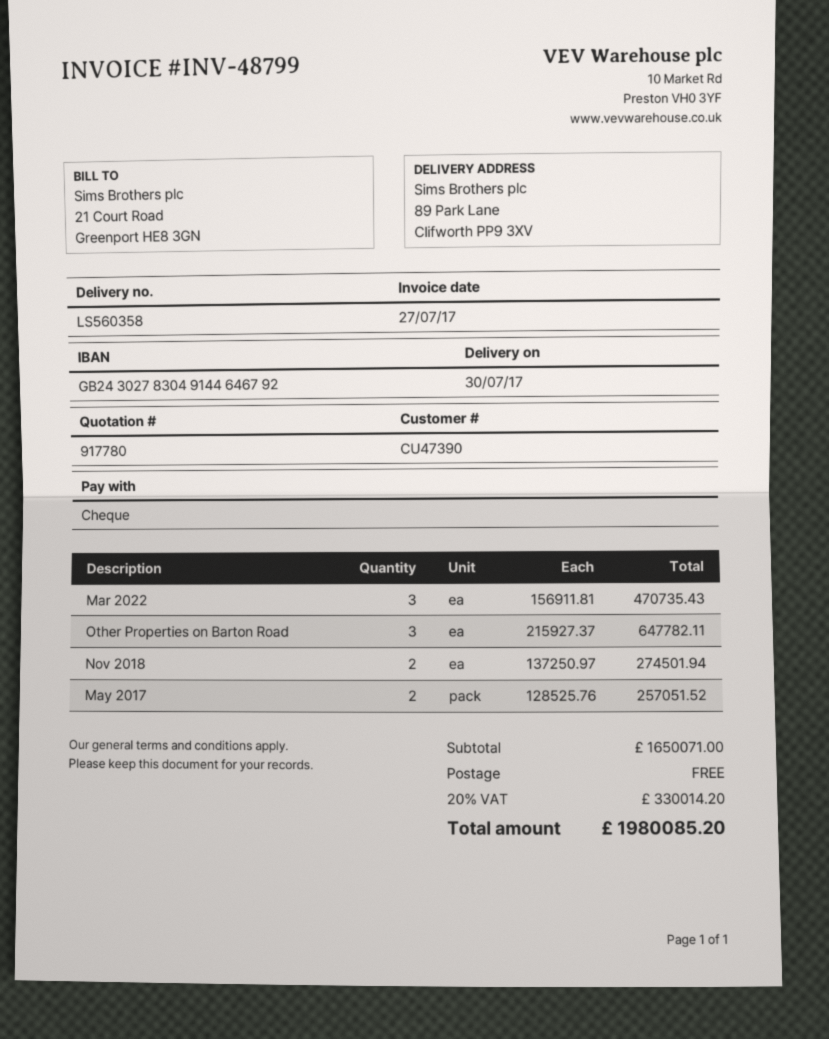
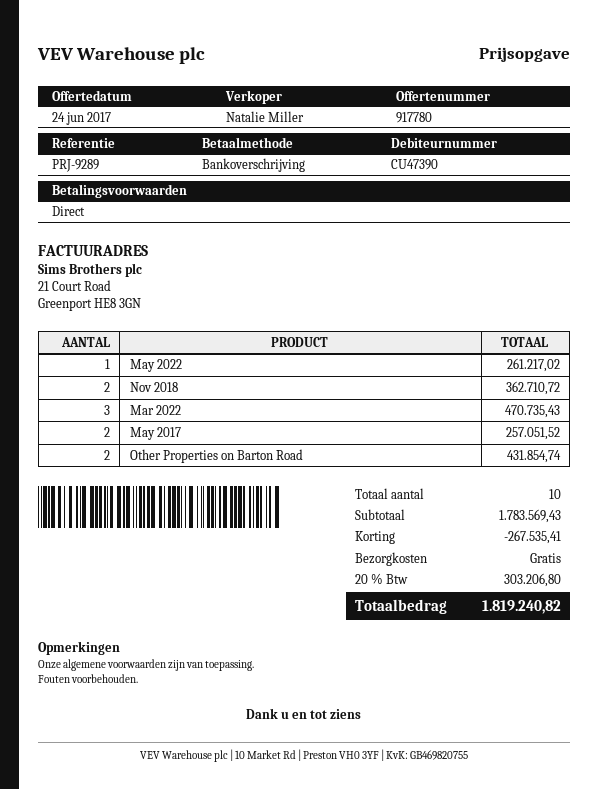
payment method: cheque -> bank transfer
Other Properties on Barton Road: 3 for 647782.11 -> 2 for 431854.74
Nov 2018: 2 for 274501.94 -> 2 for 362710.72
May 2022: none -> 1 for 261217.02
subtotal: 1650071.00 -> 1783569.43
discount: none -> 267535.41
tax: 20% = 330014.20 -> 20% = 303206.80
total: 1980085.20 -> 1819240.82

